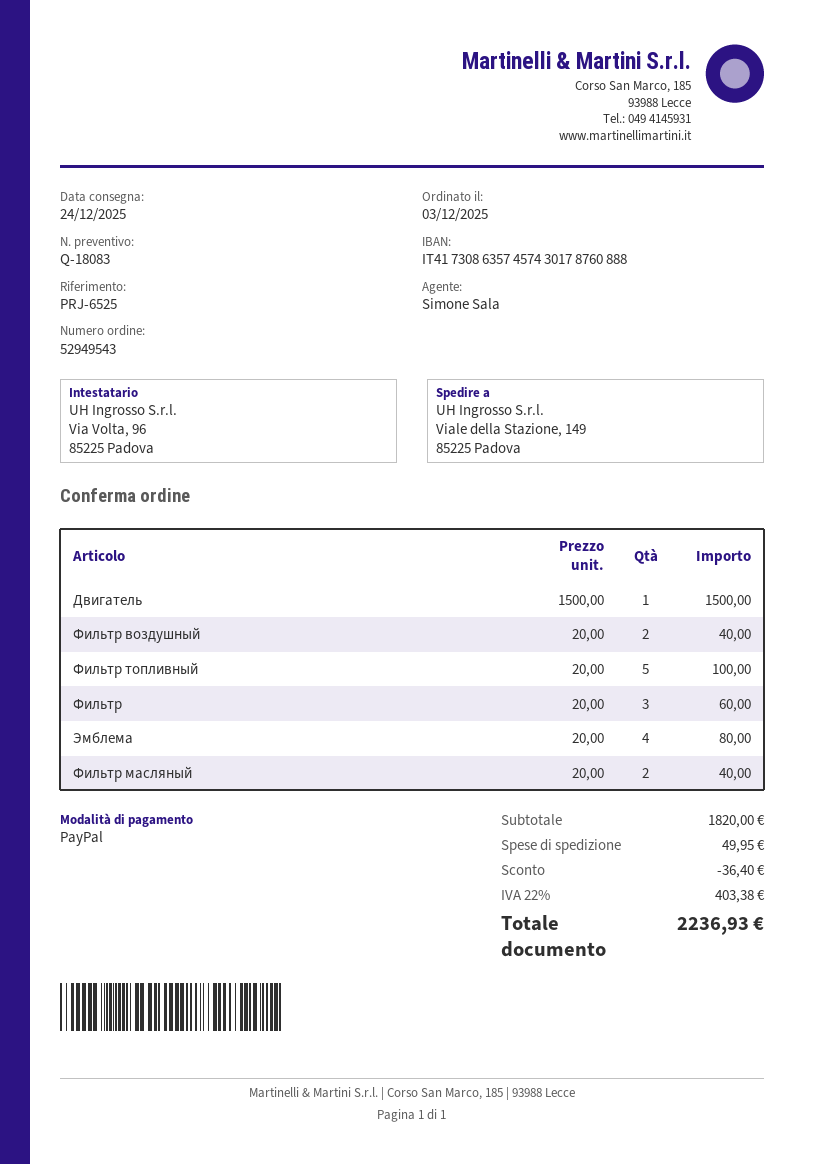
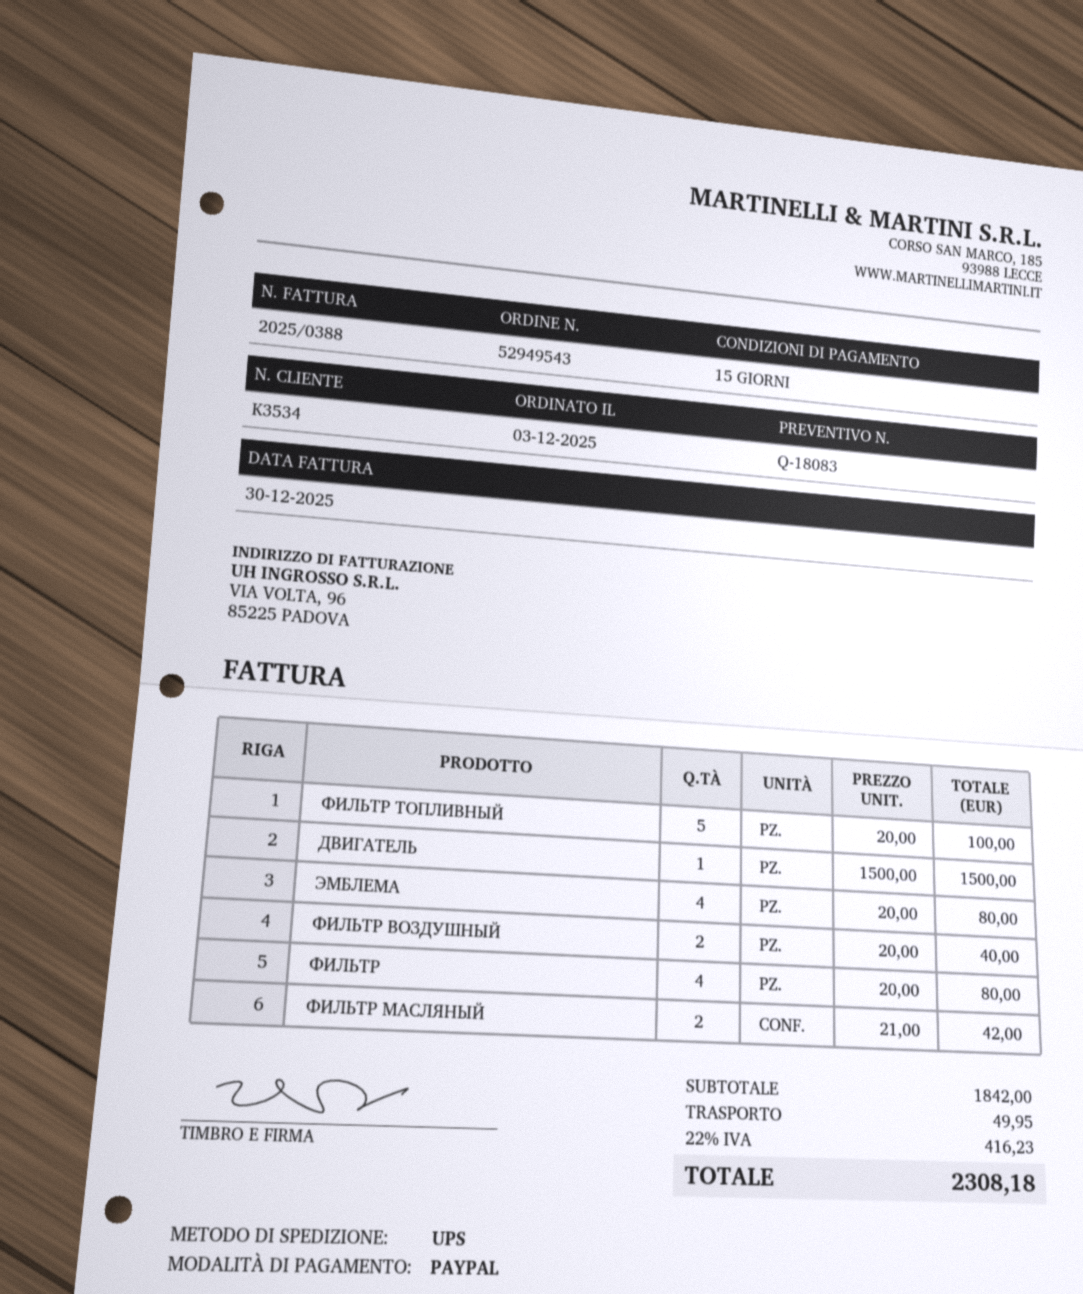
Фильтр: 3 x 20.00 = 60.00 -> 4 x 20.00 = 80.00
Фильтр масляный: 2 x 20.00 = 40.00 -> 2 x 21.00 = 42.00
subtotal: 1820.00 -> 1842.00
discount: 36.40 -> none
tax: 22% = 403.38 -> 22% = 416.23
total: 2236.93 -> 2308.18

